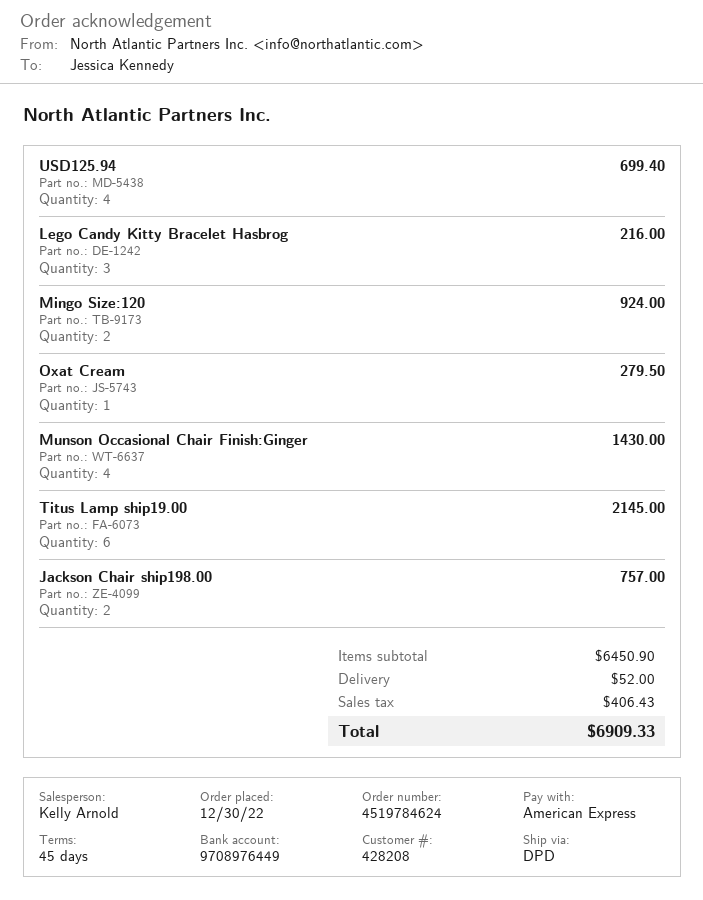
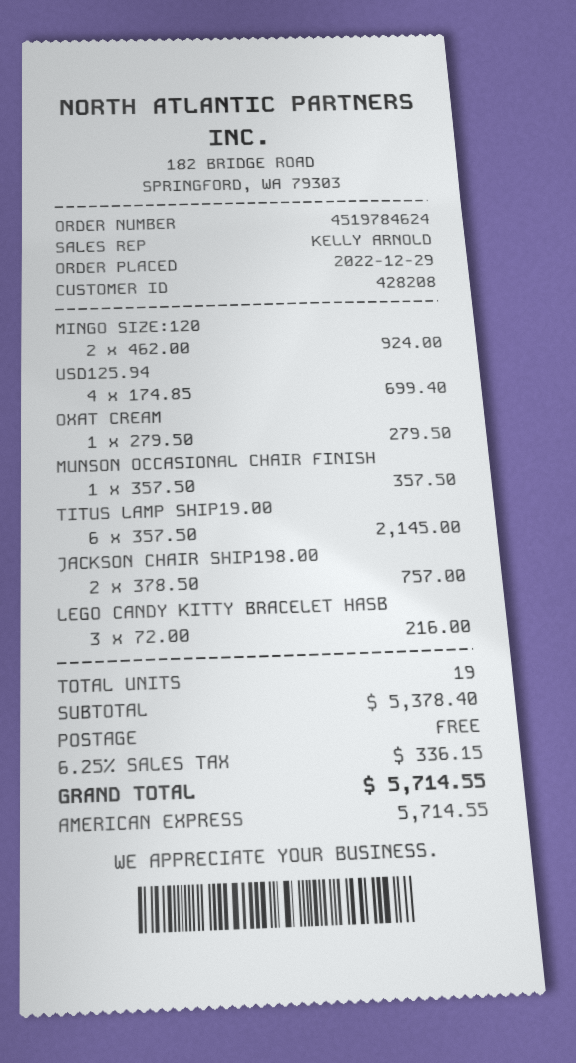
order date: 2022-12-30 -> 2022-12-29
Munson Occasional Chair Finish:Ginger: 4 for 1430.00 -> 1 for 357.50
subtotal: 6450.90 -> 5378.40
shipping: 52.00 -> 0.00
tax: 406.43 -> 336.15
total: 6909.33 -> 5714.55

